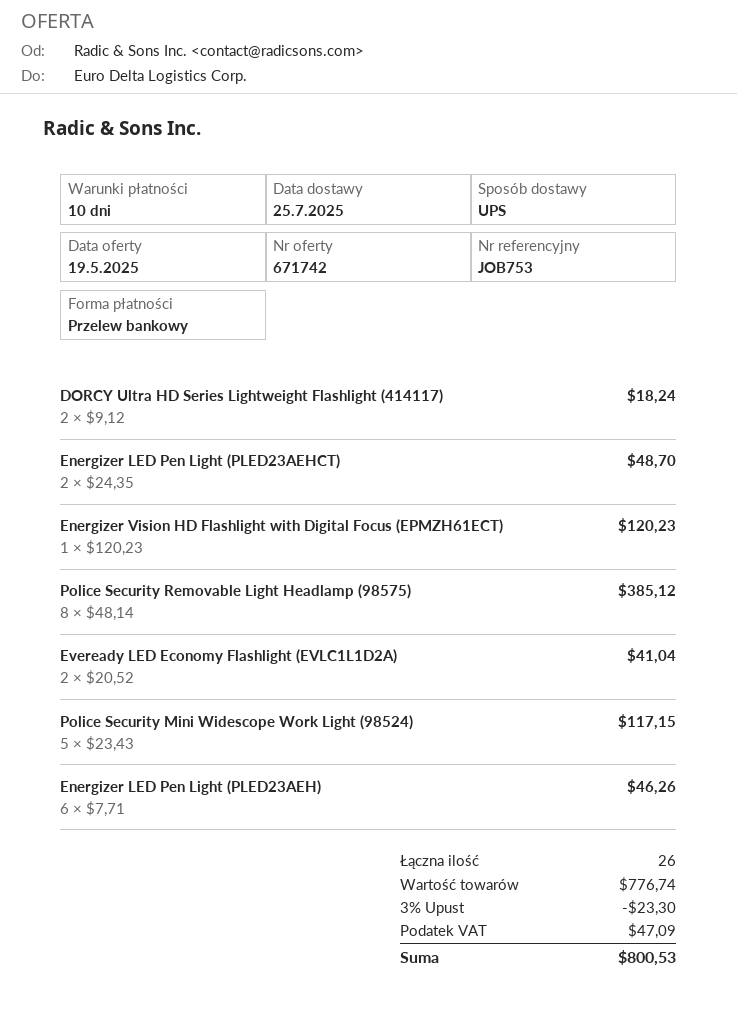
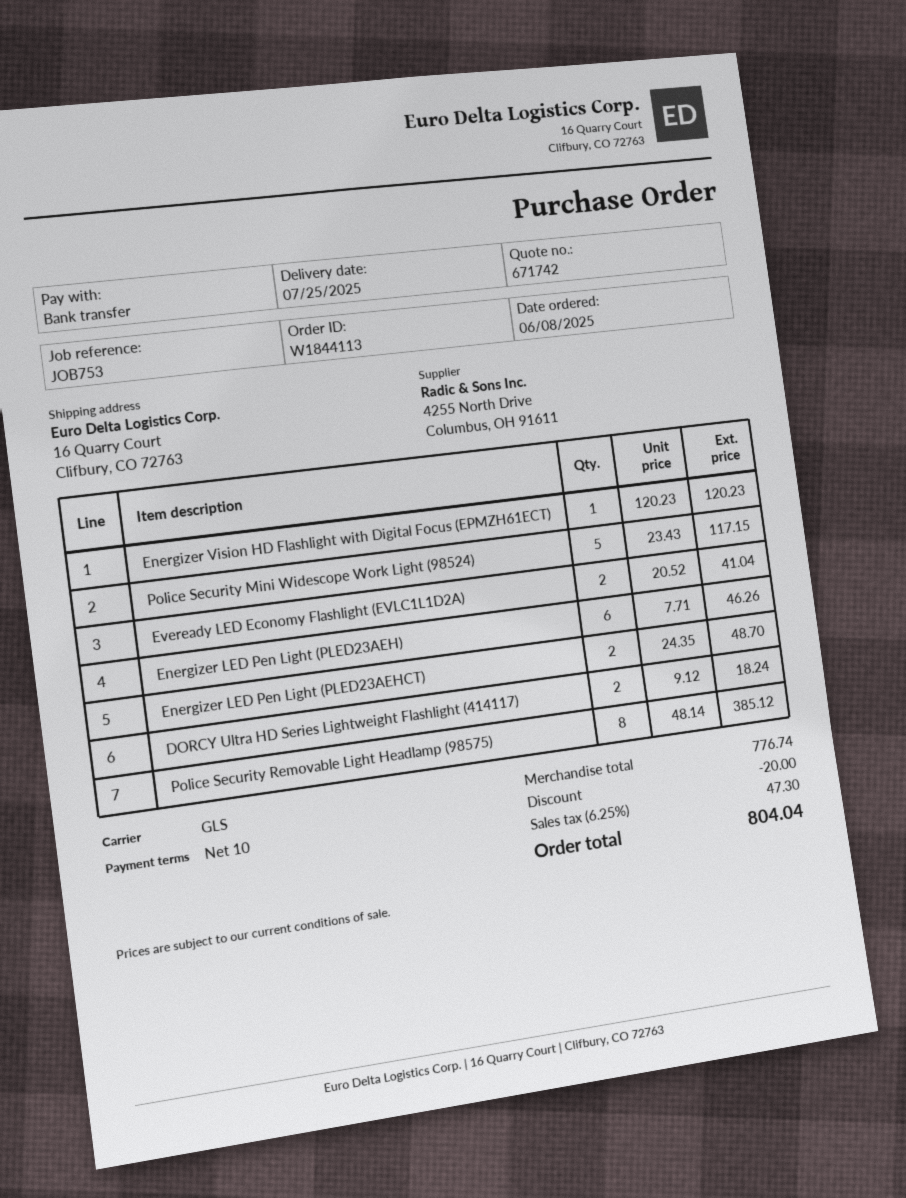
shipping method: UPS -> GLS
discount: 23.30 -> 20.00
tax: 47.09 -> 47.30
total: 800.53 -> 804.04

